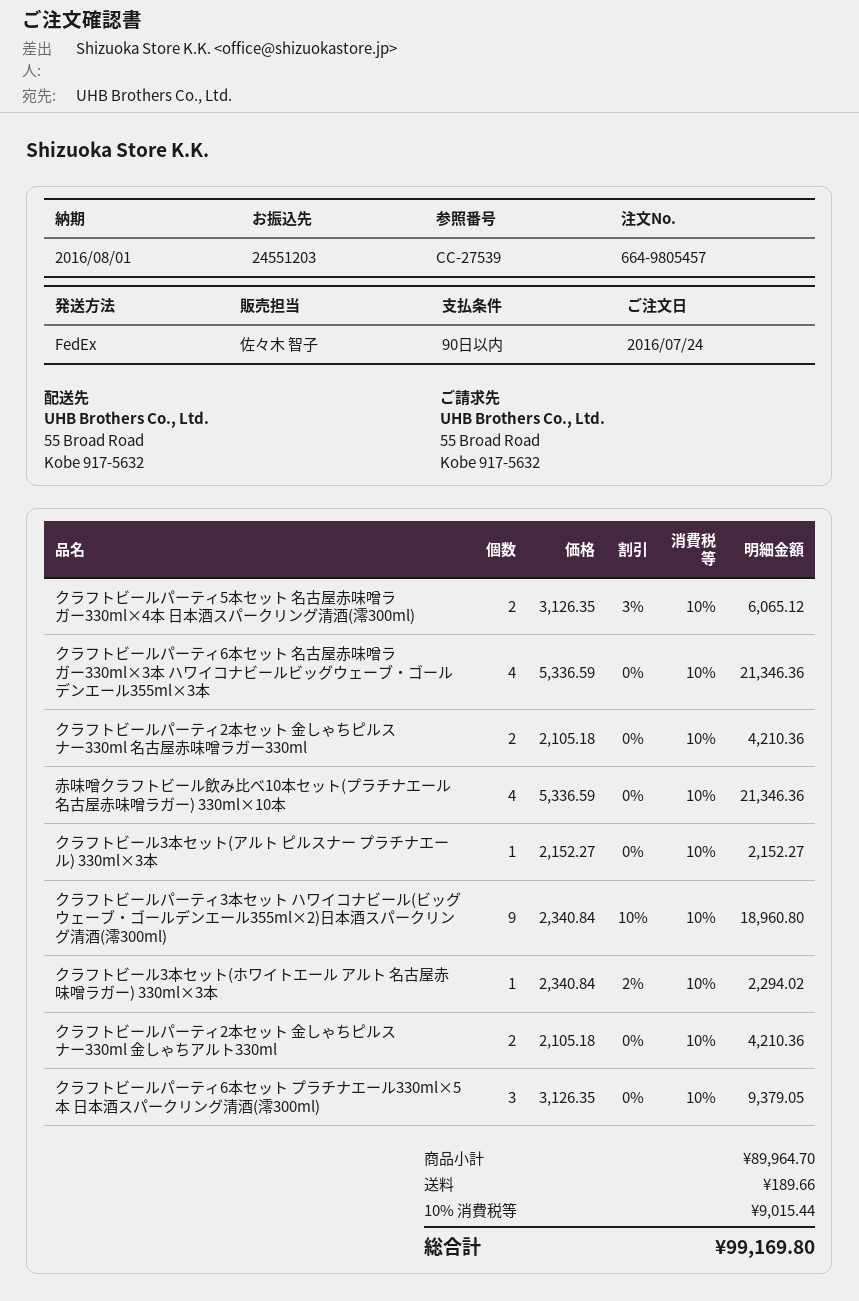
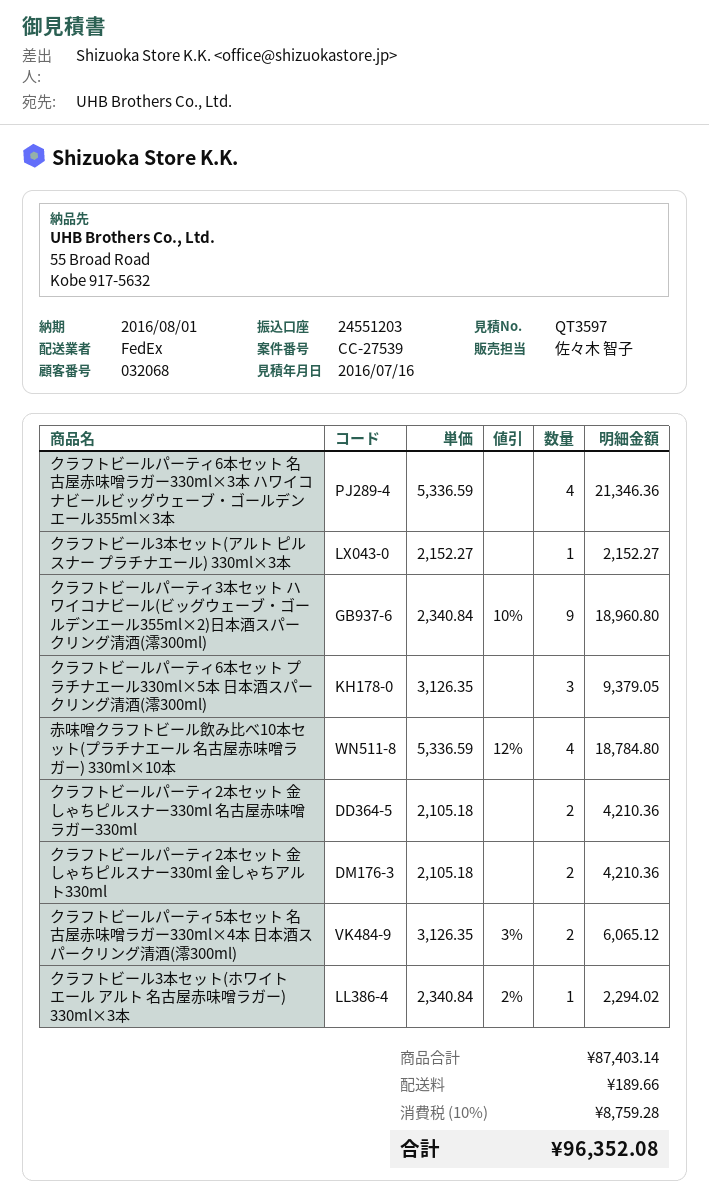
赤味噌クラフトビール飲み比べ10本セット(プラチナエール 名古屋赤味噌ラガー) 330ml×10本: 4 x 5336.59 = 21346.36 -> 4 x 5336.59 - 12% = 18784.80
subtotal: 89964.70 -> 87403.14
tax: 10% = 9015.44 -> 10% = 8759.28
total: 99169.80 -> 96352.08

